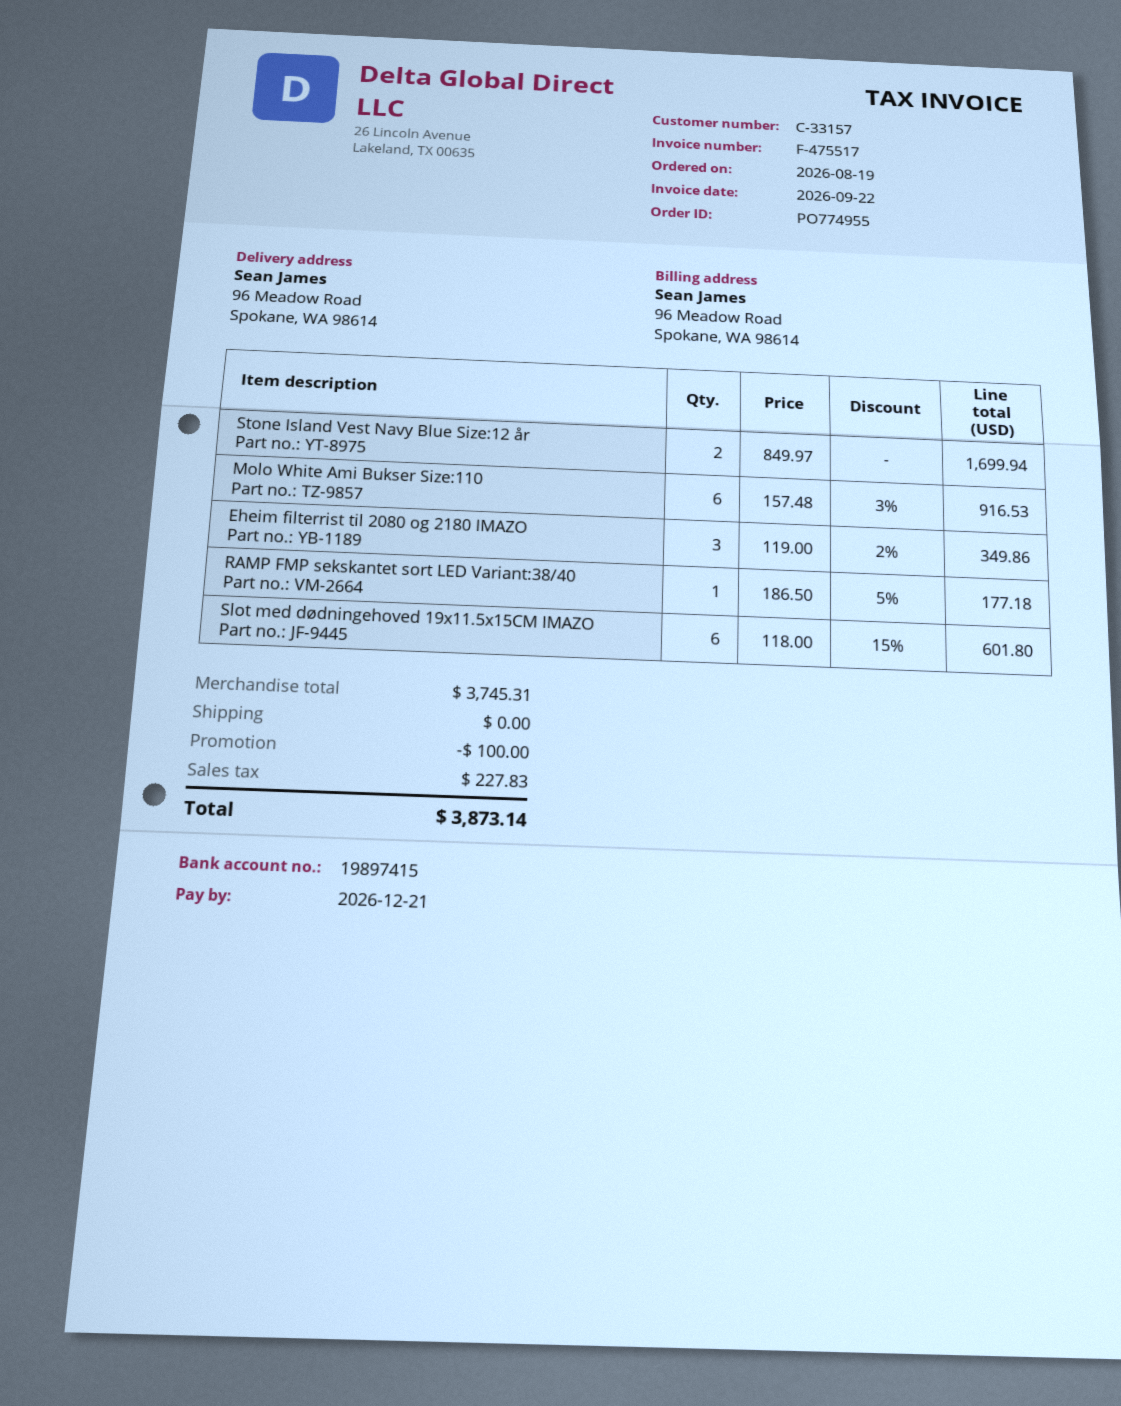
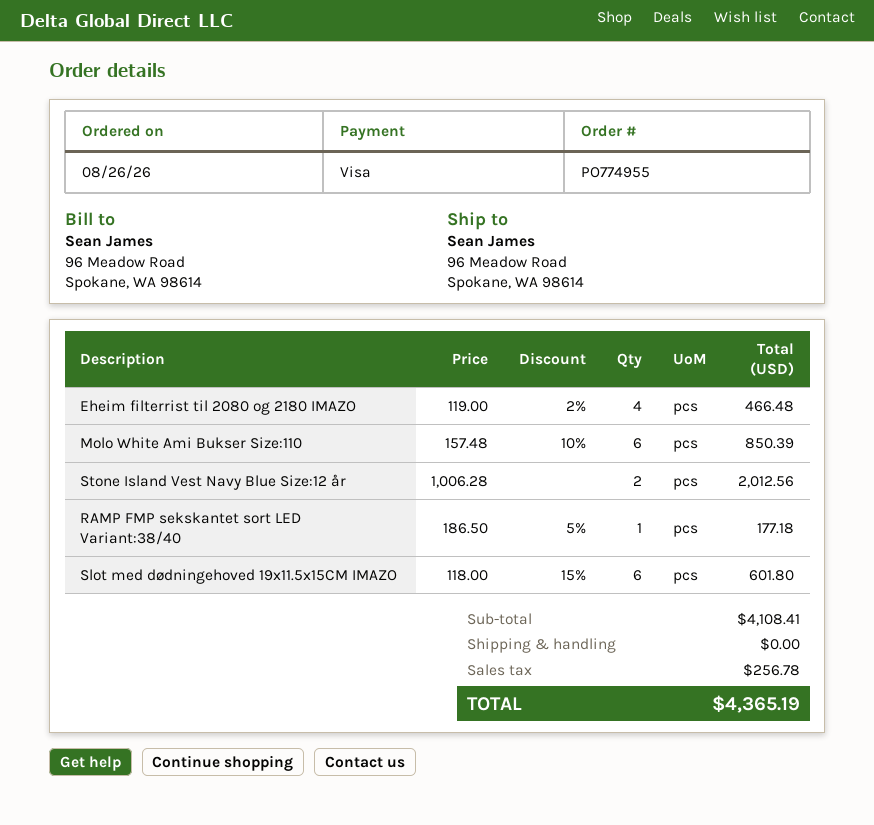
order date: 2026-08-19 -> 2026-08-26
Stone Island Vest Navy Blue Size:12 år: 2 x 849.97 = 1699.94 -> 2 x 1006.28 = 2012.56
Molo White Ami Bukser Size:110: 6 x 157.48 - 3% = 916.53 -> 6 x 157.48 - 10% = 850.39
Eheim filterrist til 2080 og 2180 IMAZO: 3 x 119.00 - 2% = 349.86 -> 4 x 119.00 - 2% = 466.48
subtotal: 3745.31 -> 4108.41
discount: 100.00 -> none
tax: 227.83 -> 256.78
total: 3873.14 -> 4365.19

